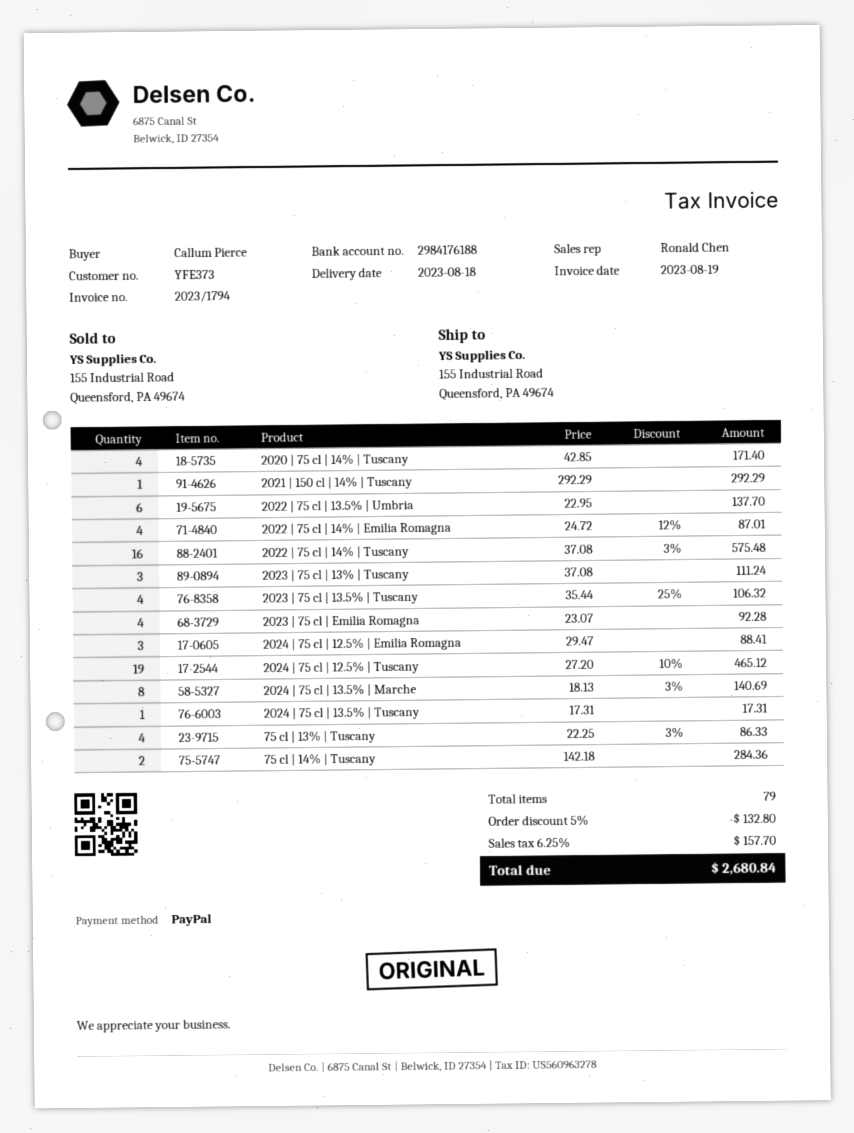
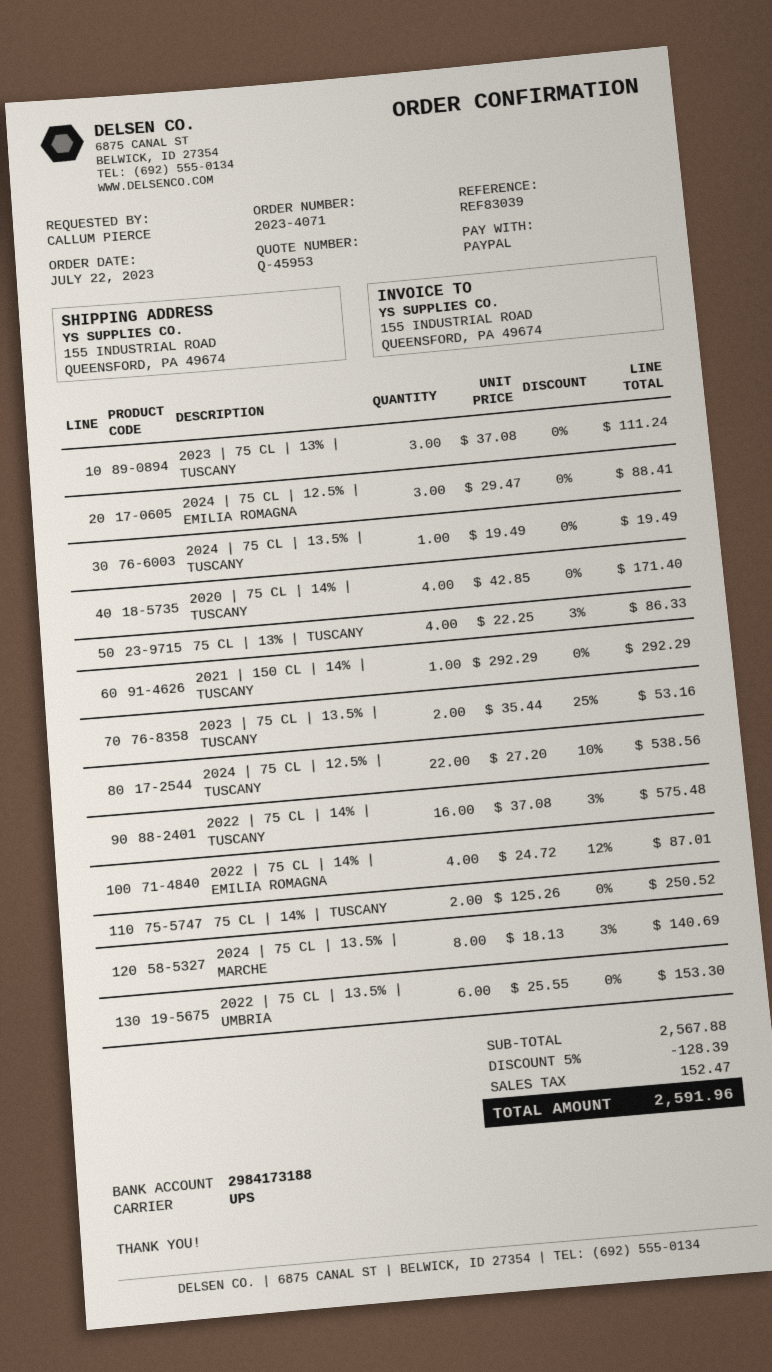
bank account: 2984176188 -> 2984173188
2022 | 75 cl | 13.5% | Umbria: 6 x 22.95 = 137.70 -> 6 x 25.55 = 153.30
2023 | 75 cl | 13.5% | Tuscany: 4 x 35.44 - 25% = 106.32 -> 2 x 35.44 - 25% = 53.16
2023 | 75 cl | Emilia Romagna: 4 x 23.07 = 92.28 -> none
2024 | 75 cl | 12.5% | Tuscany: 19 x 27.20 - 10% = 465.12 -> 22 x 27.20 - 10% = 538.56
2024 | 75 cl | 13.5% | Tuscany: 1 x 17.31 = 17.31 -> 1 x 19.49 = 19.49
75 cl | 14% | Tuscany: 2 x 142.18 = 284.36 -> 2 x 125.26 = 250.52
discount: 5% = 132.80 -> 5% = 128.39
tax: 157.70 -> 152.47
total: 2680.84 -> 2591.96

